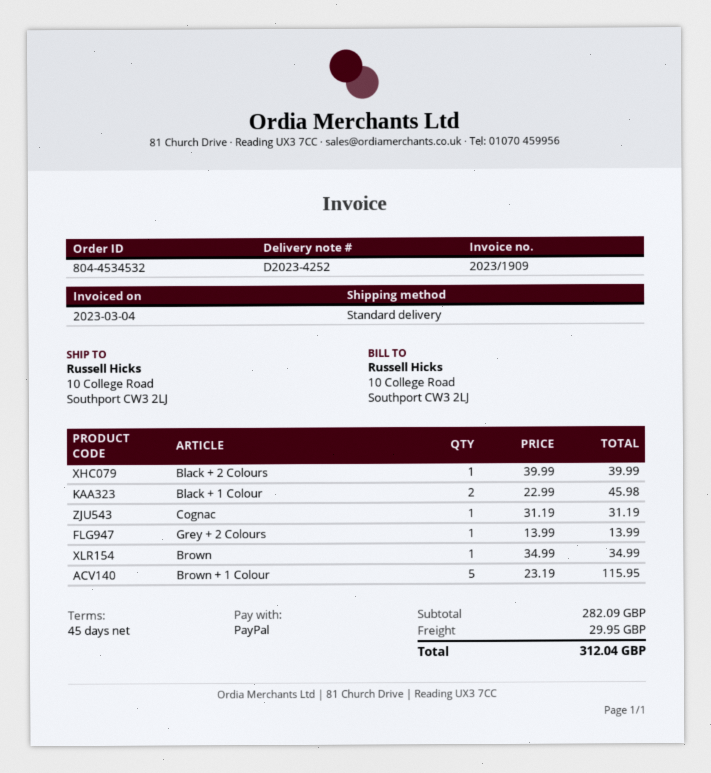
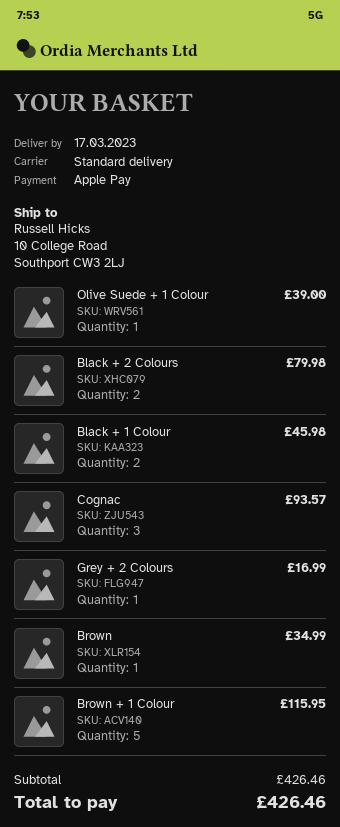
payment method: PayPal -> Apple Pay
Black + 2 Colours: 1 for 39.99 -> 2 for 79.98
Cognac: 1 for 31.19 -> 3 for 93.57
Grey + 2 Colours: 1 for 13.99 -> 1 for 16.99
Olive Suede + 1 Colour: none -> 1 for 39.00
subtotal: 282.09 -> 426.46
shipping: 29.95 -> none
total: 312.04 -> 426.46

